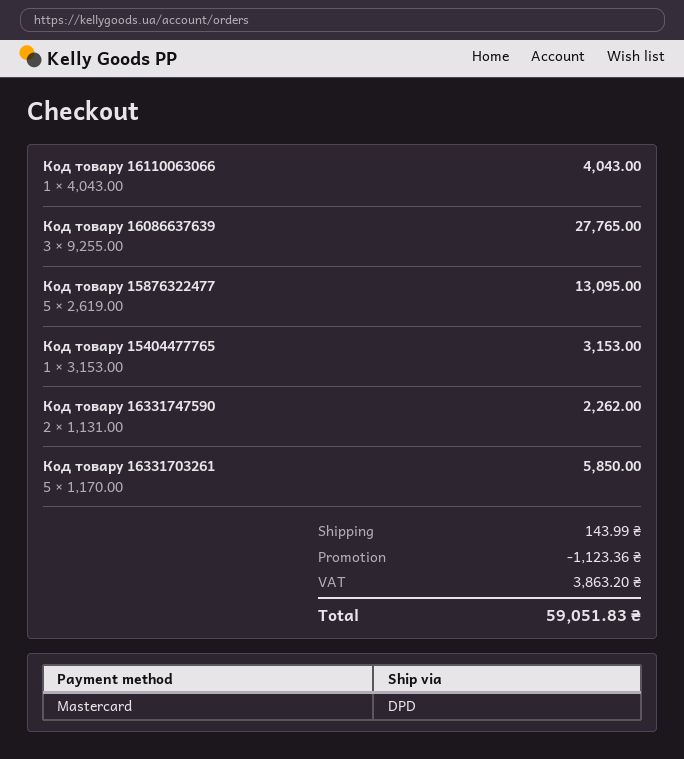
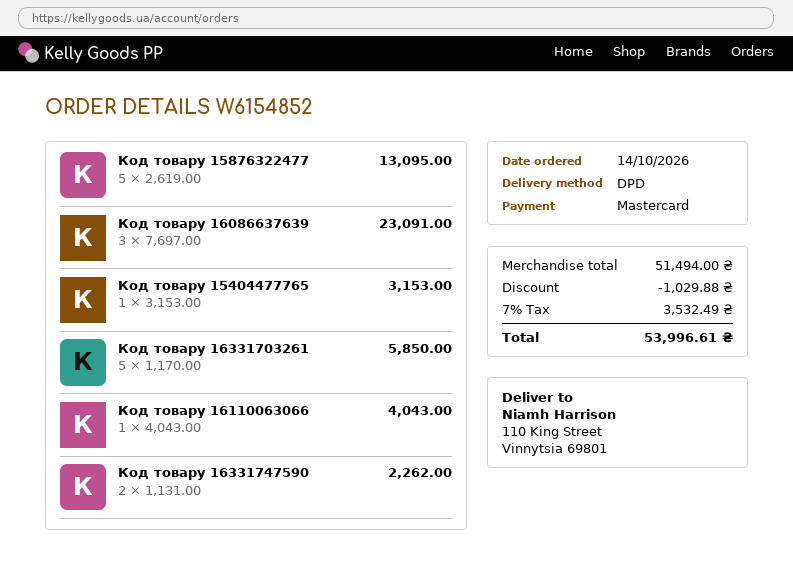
Код товару 16086637639: 3 x 9255.00 = 27765.00 -> 3 x 7697.00 = 23091.00
discount: 1123.36 -> 1029.88
shipping: 143.99 -> none
tax: 3863.20 -> 3532.49
total: 59051.83 -> 53996.61

